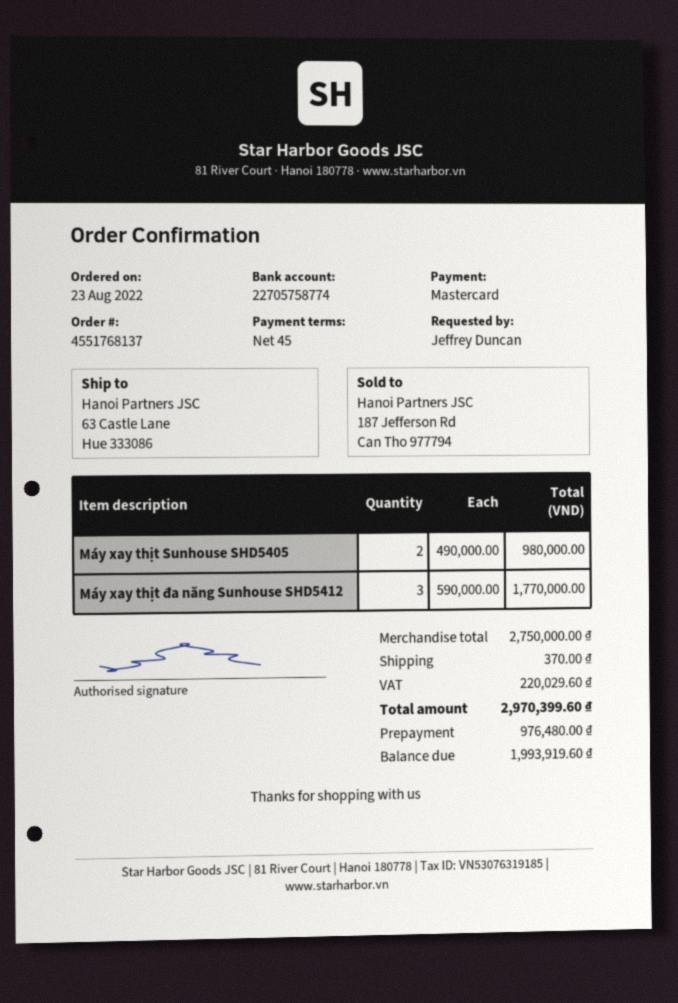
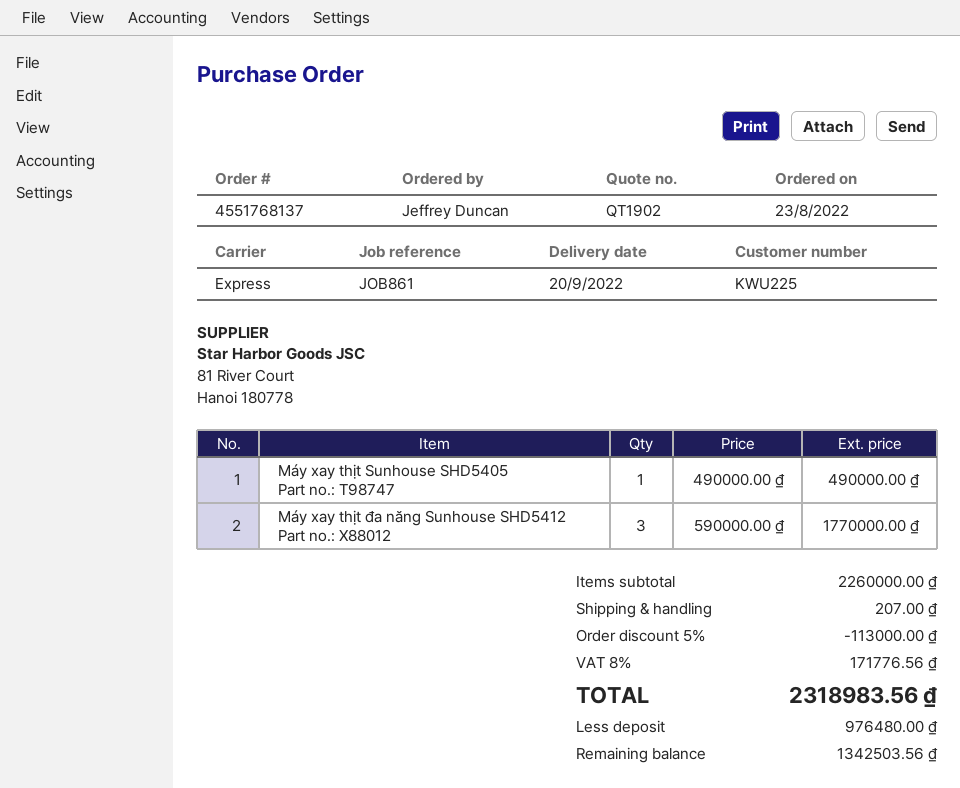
Máy xay thịt Sunhouse SHD5405: 2 x 490000.00 = 980000.00 -> 1 x 490000.00 = 490000.00
subtotal: 2750000.00 -> 2260000.00
discount: none -> 5% = 113000.00
shipping: 370.00 -> 207.00
tax: 220029.60 -> 171776.56
total: 2970399.60 -> 2318983.56
balance: 1993919.60 -> 1342503.56

